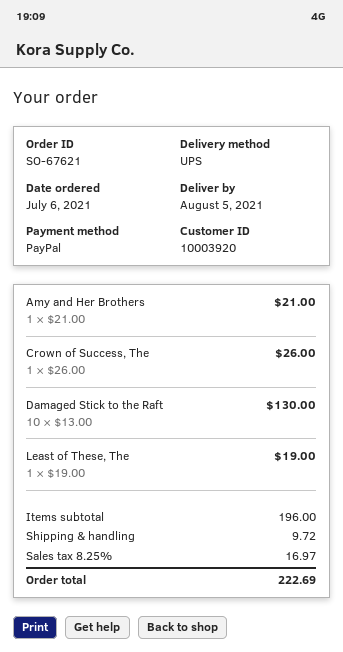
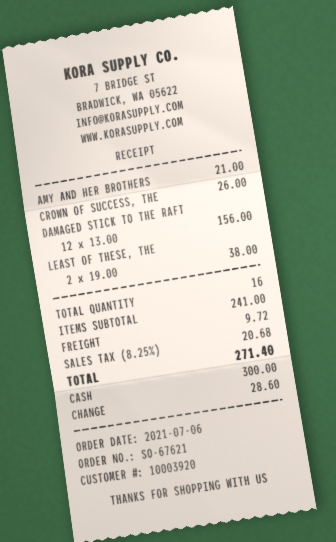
payment method: PayPal -> cash
Damaged Stick to the Raft: 10 x 13.00 = 130.00 -> 12 x 13.00 = 156.00
Least of These, The: 1 x 19.00 = 19.00 -> 2 x 19.00 = 38.00
subtotal: 196.00 -> 241.00
tax: 8.25% = 16.97 -> 8.25% = 20.68
total: 222.69 -> 271.40

